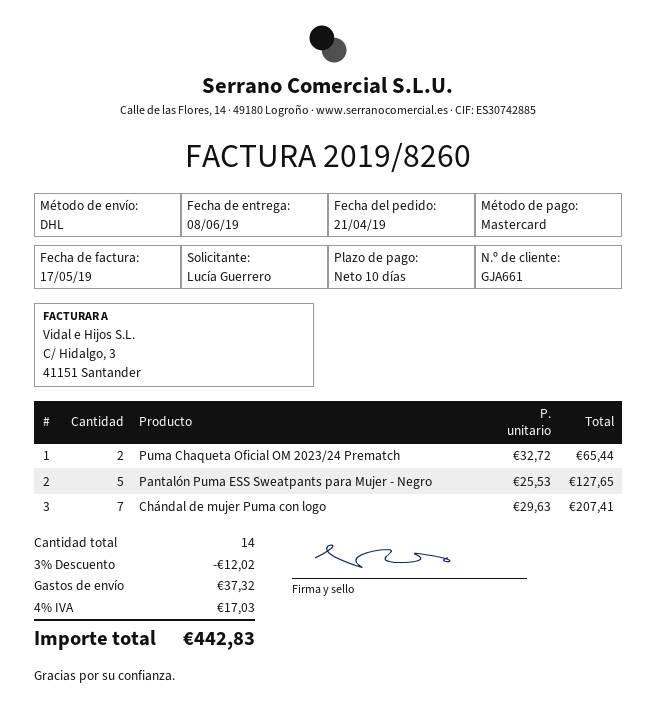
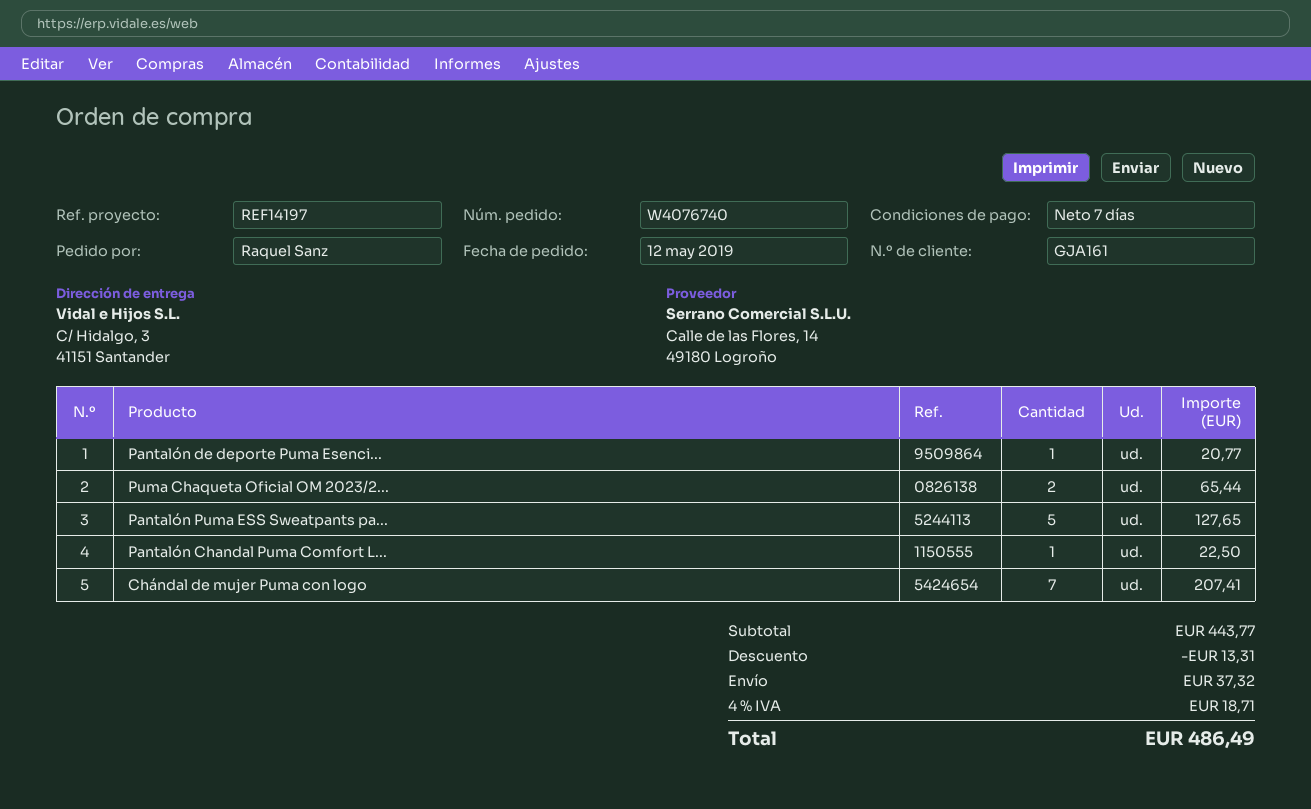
order date: 2019-04-21 -> 2019-05-12
payment terms: 10 days -> 7 days
customer number: GJA661 -> GJA161
ordered by: Lucía Guerrero -> Raquel Sanz
Pantalón de deporte Puma Esenci...: none -> 1 for 20.77
Pantalón Chandal Puma Comfort L...: none -> 1 for 22.50
discount: 12.02 -> 13.31
tax: 4% = 17.03 -> 4% = 18.71
total: 442.83 -> 486.49

